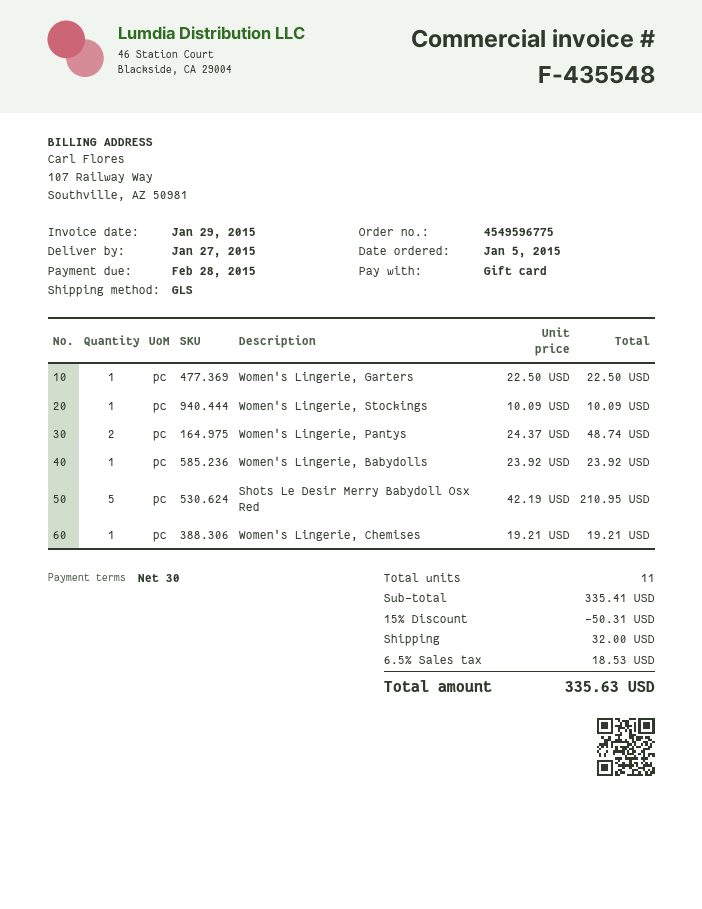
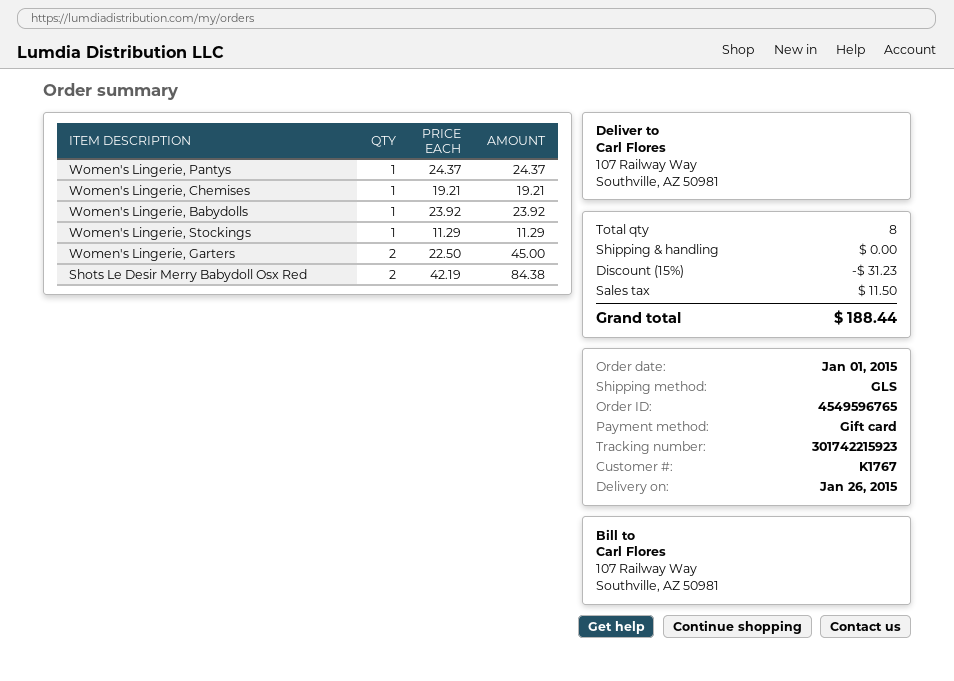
order number: 4549596775 -> 4549596765
order date: 2015-01-05 -> 2015-01-01
delivery date: 2015-01-27 -> 2015-01-26
Women's Lingerie, Garters: 1 x 22.50 = 22.50 -> 2 x 22.50 = 45.00
Women's Lingerie, Stockings: 1 x 10.09 = 10.09 -> 1 x 11.29 = 11.29
Women's Lingerie, Pantys: 2 x 24.37 = 48.74 -> 1 x 24.37 = 24.37
Shots Le Desir Merry Babydoll Osx Red: 5 x 42.19 = 210.95 -> 2 x 42.19 = 84.38
total quantity: 11 -> 8
discount: 15% = 50.31 -> 15% = 31.23
shipping: 32.00 -> 0.00
tax: 18.53 -> 11.50
total: 335.63 -> 188.44

